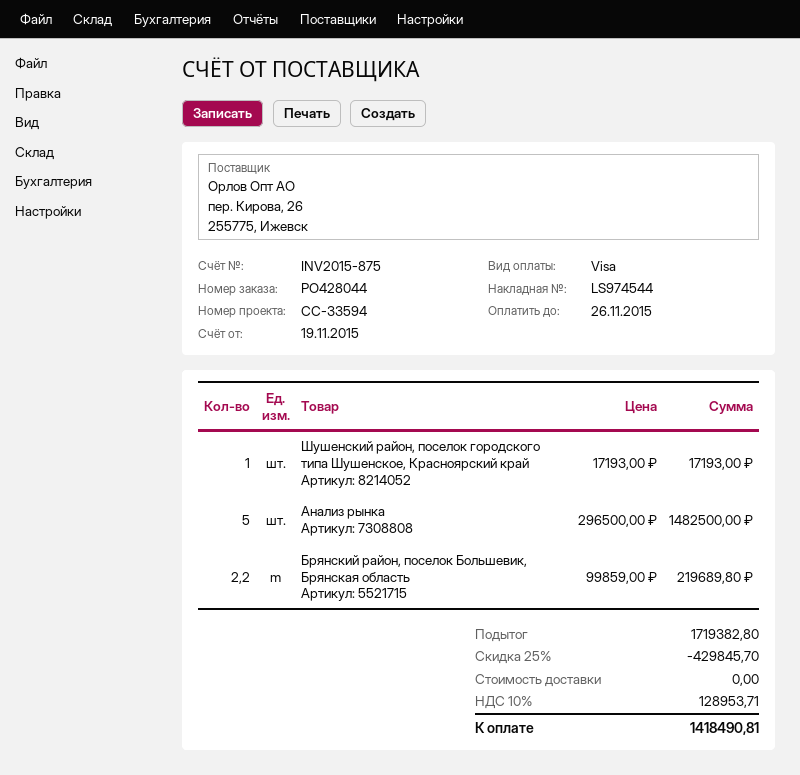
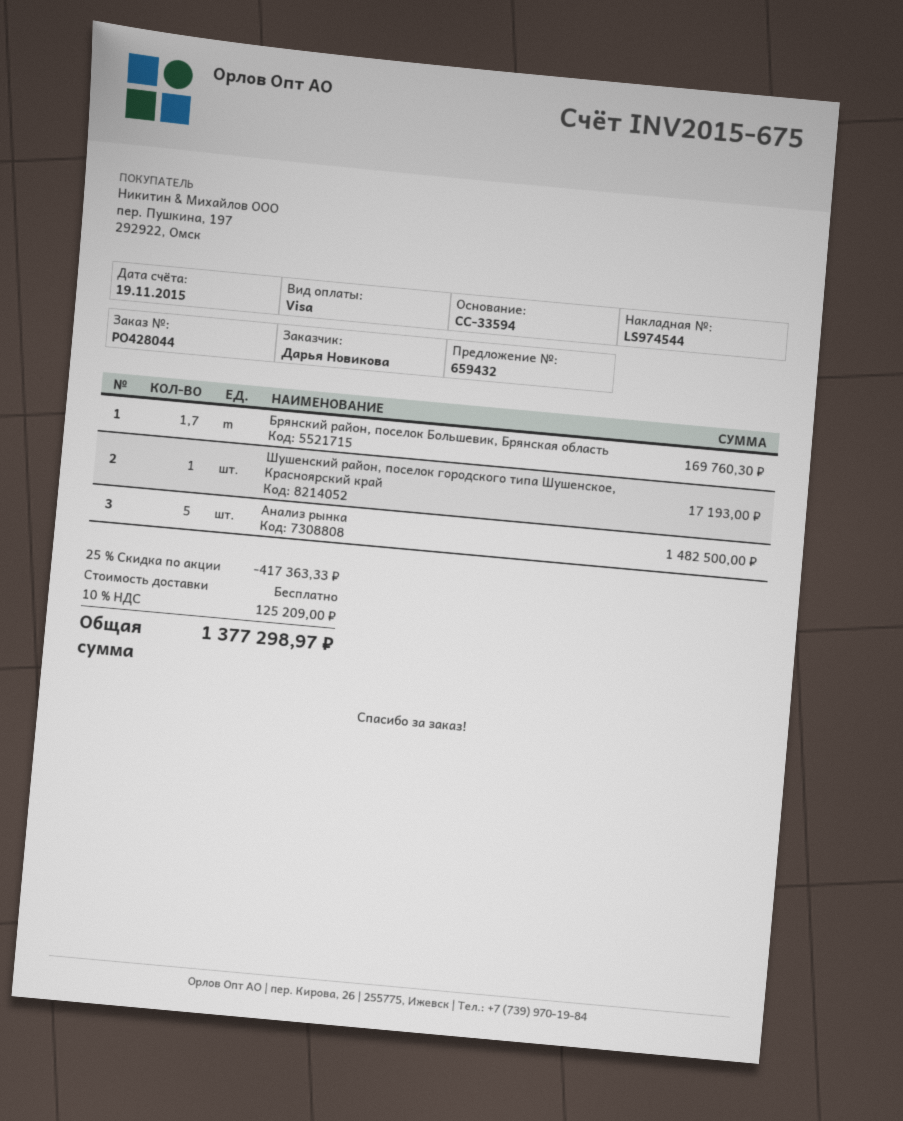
invoice number: INV2015-875 -> INV2015-675
Брянский район, поселок Большевик, Брянская область: 2.2 for 219689.80 -> 1.7 for 169760.30
discount: 25% = 429845.70 -> 25% = 417363.33
tax: 10% = 128953.71 -> 10% = 125209.00
total: 1418490.81 -> 1377298.97

